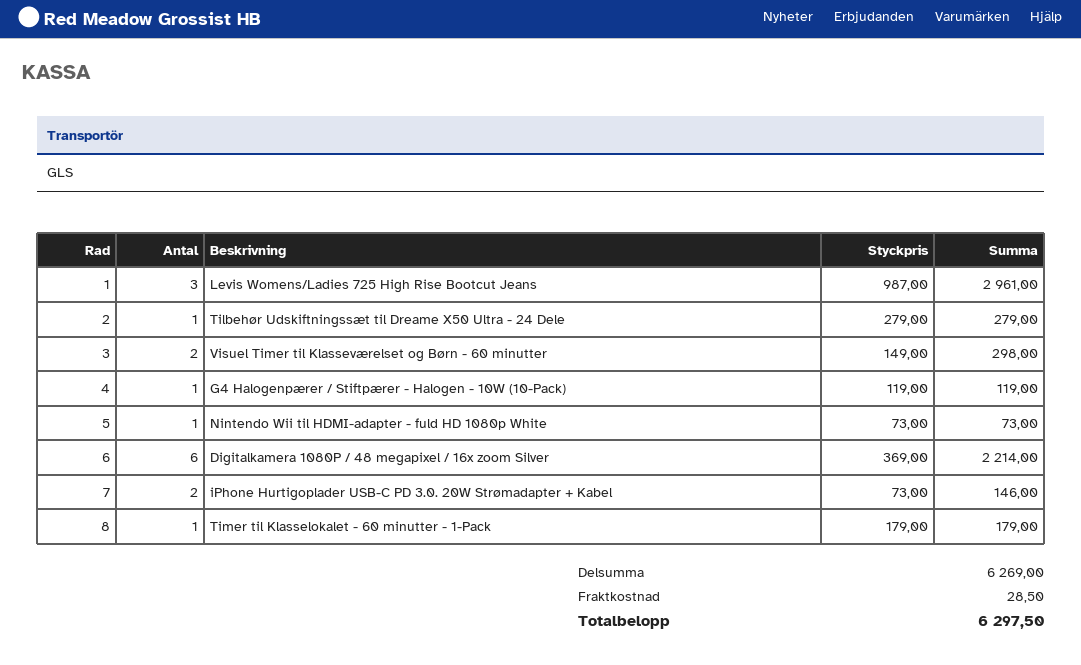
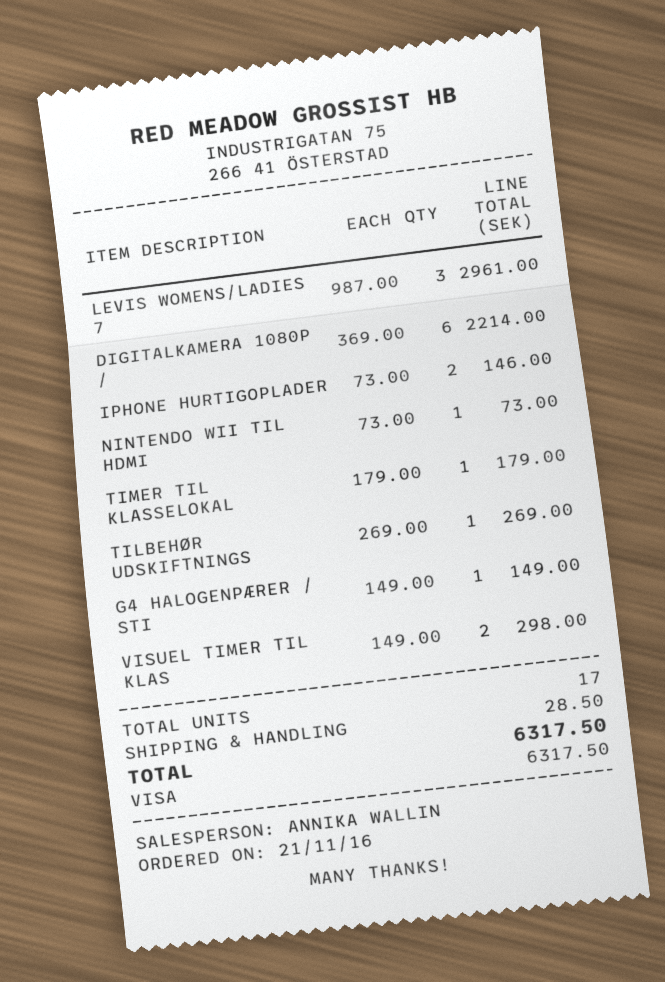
Tilbehør Udskiftningssæt til Dreame X50 Ultra - 24 Dele: 1 x 279.00 = 279.00 -> 1 x 269.00 = 269.00
G4 Halogenpærer / Stiftpærer - Halogen - 10W (10-Pack): 1 x 119.00 = 119.00 -> 1 x 149.00 = 149.00
total: 6297.50 -> 6317.50

